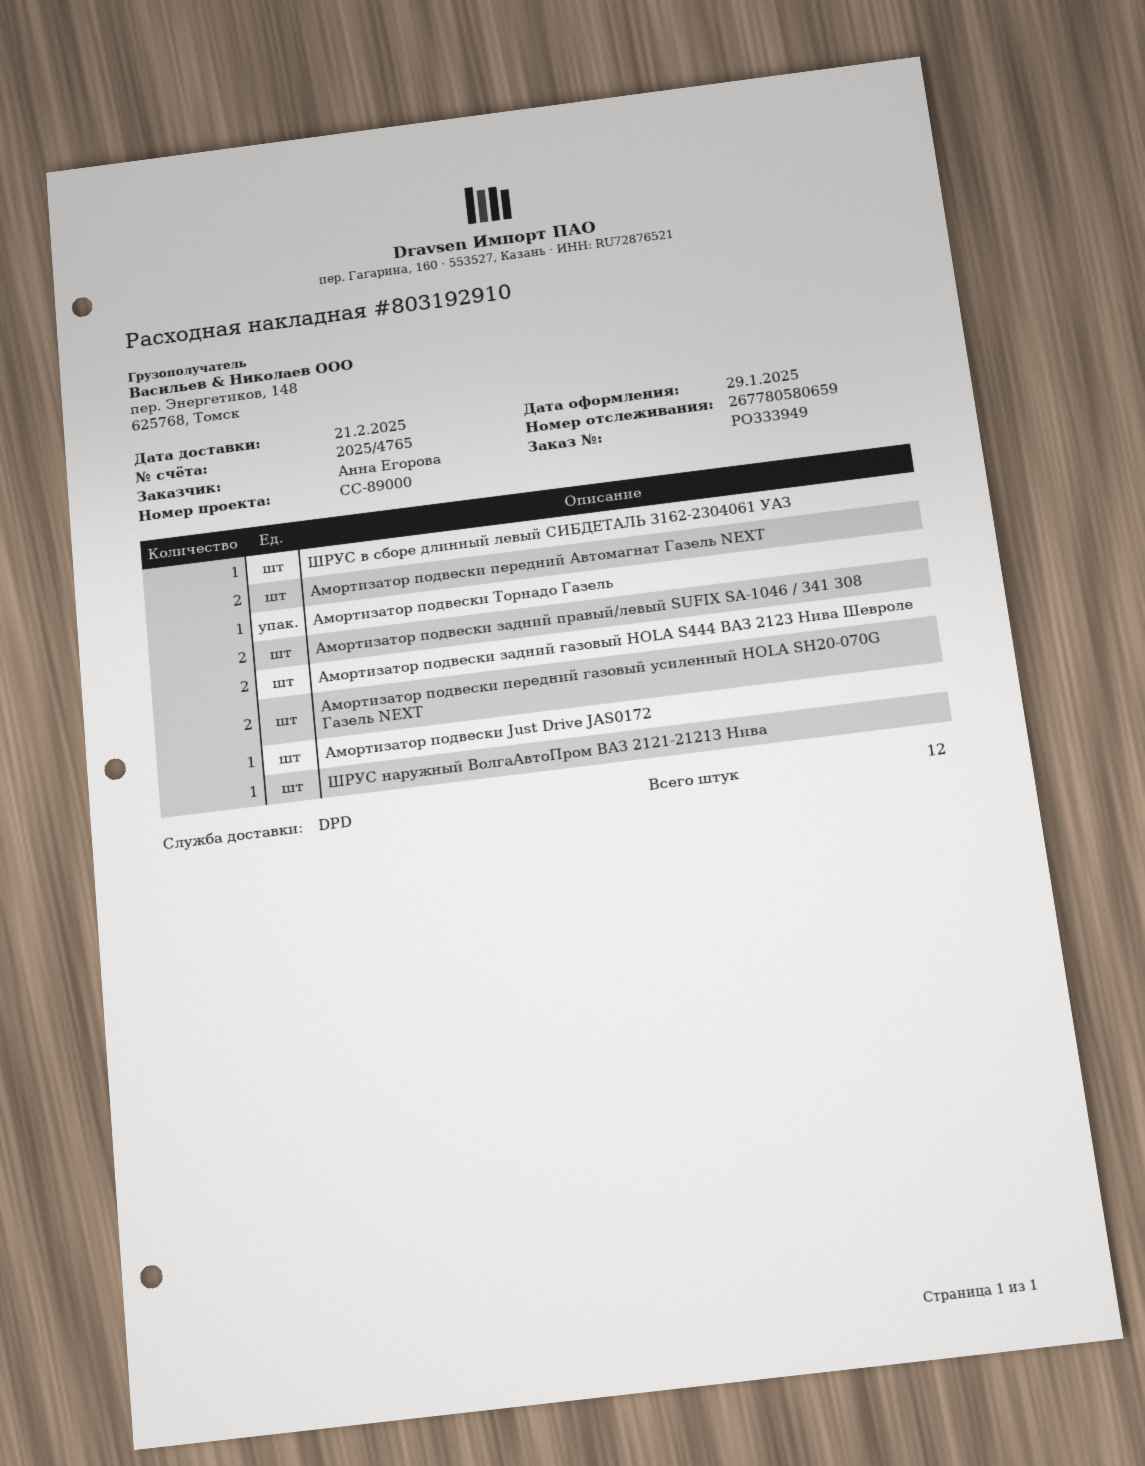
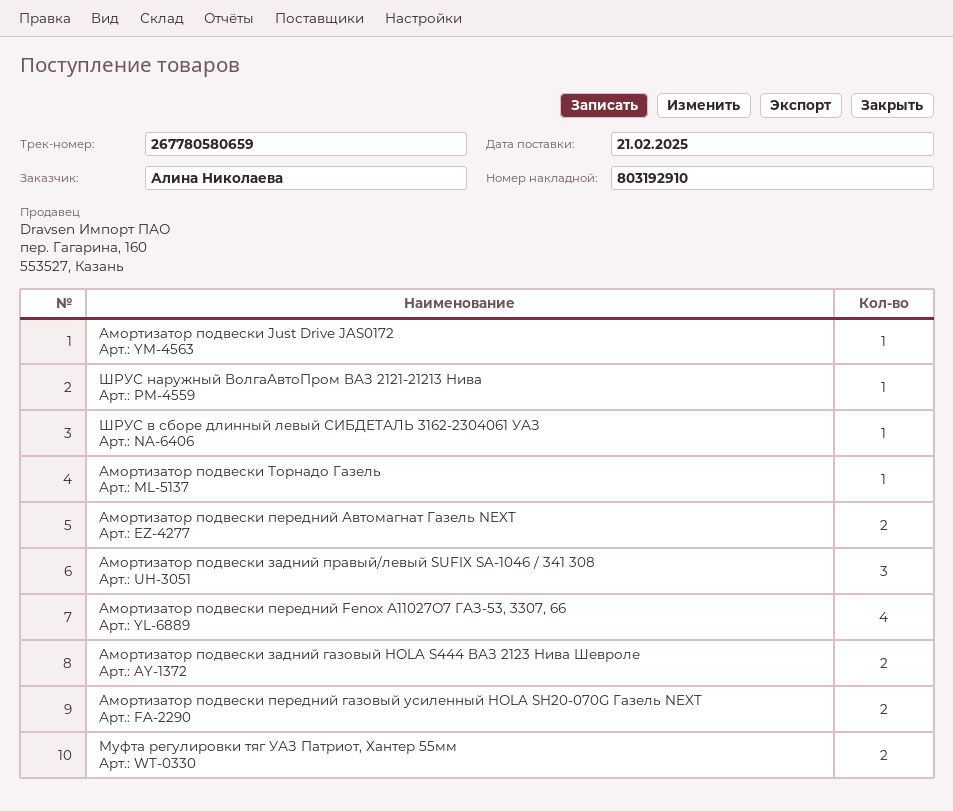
ordered by: Анна Егорова -> Алина Николаева
Амортизатор подвески задний правый/левый SUFIX SA-1046 / 341 308: 2 -> 3
Амортизатор подвески передний Fenox А11027О7 ГАЗ-53, 3307, 66: none -> 4
Муфта регулировки тяг УАЗ Патриот, Хантер 55мм: none -> 2

